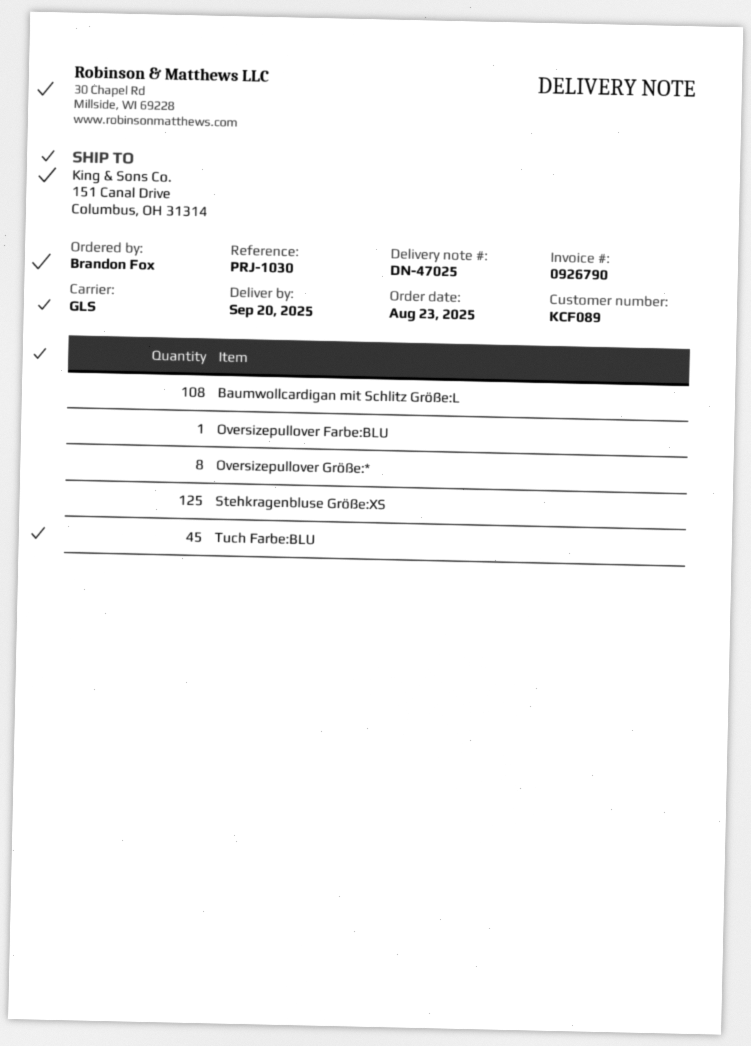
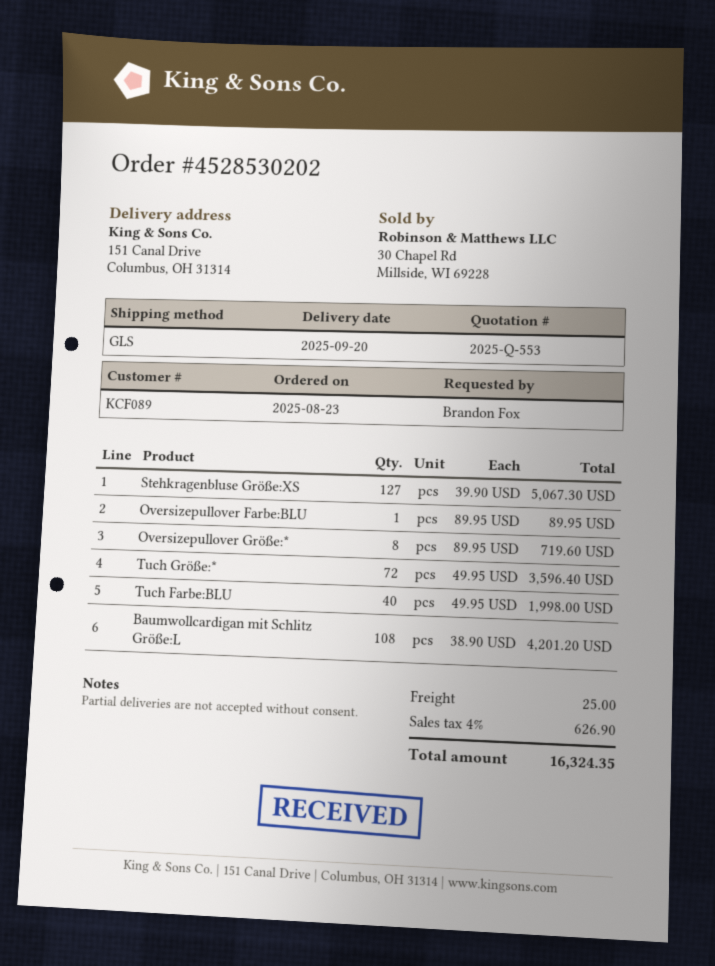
Stehkragenbluse Größe:XS: 125 -> 127
Tuch Farbe:BLU: 45 -> 40
Tuch Größe:*: none -> 72

